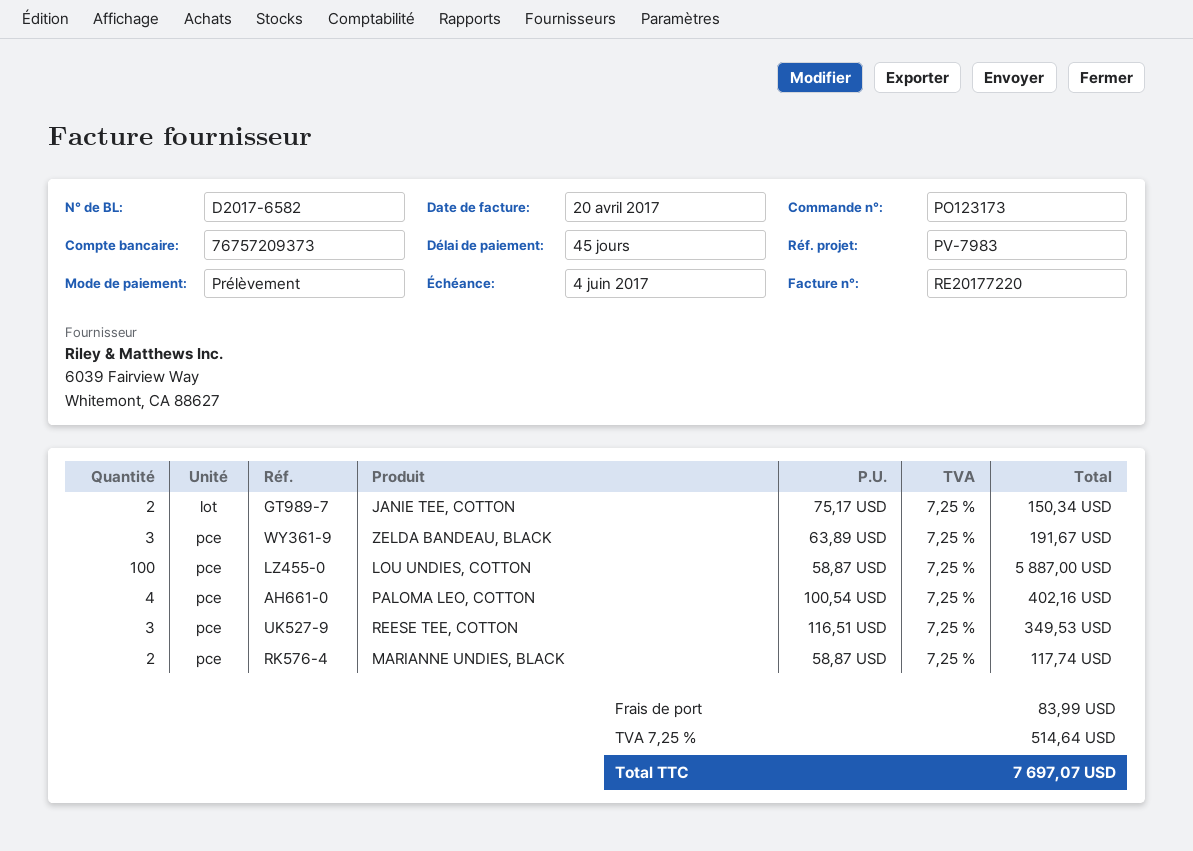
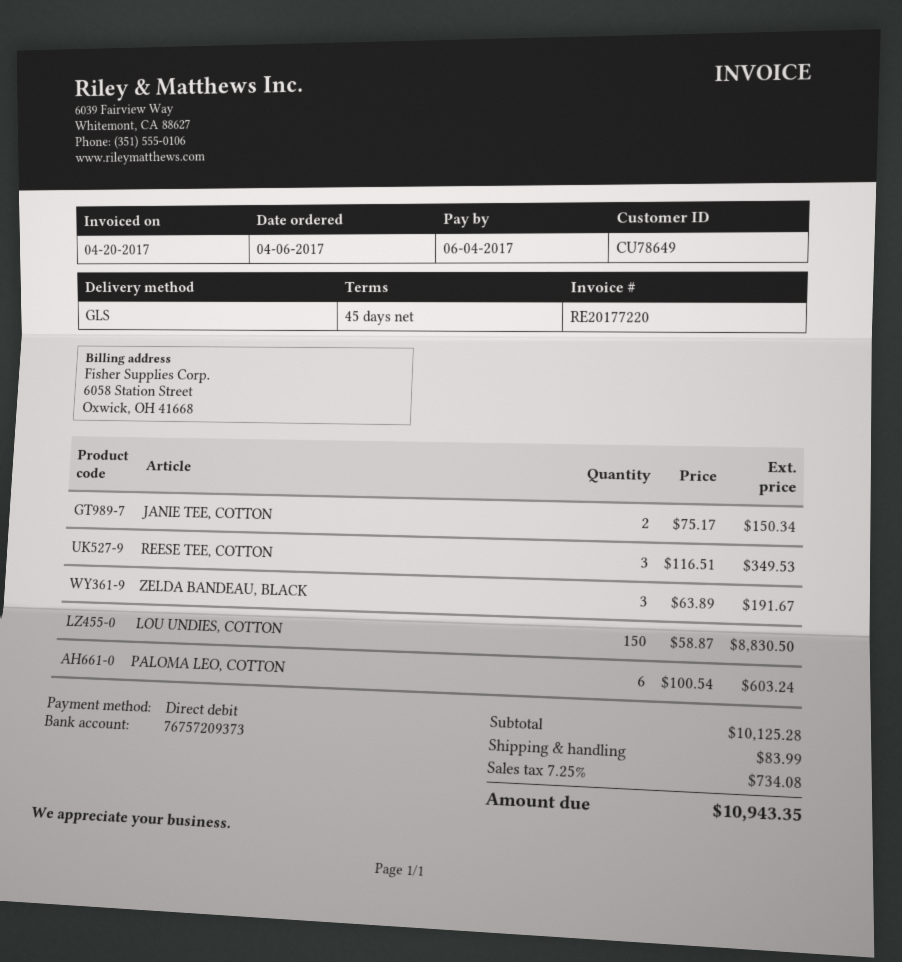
LOU UNDIES, COTTON: 100 x 58.87 = 5887.00 -> 150 x 58.87 = 8830.50
PALOMA LEO, COTTON: 4 x 100.54 = 402.16 -> 6 x 100.54 = 603.24
MARIANNE UNDIES, BLACK: 2 x 58.87 = 117.74 -> none
tax: 7.25% = 514.64 -> 7.25% = 734.08
total: 7697.07 -> 10943.35

